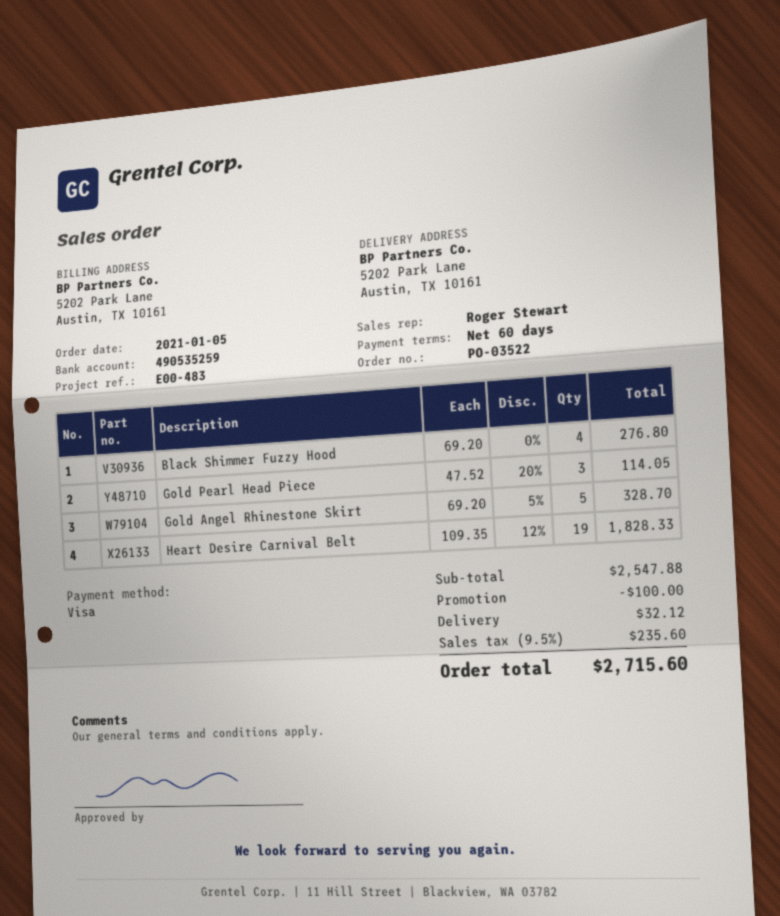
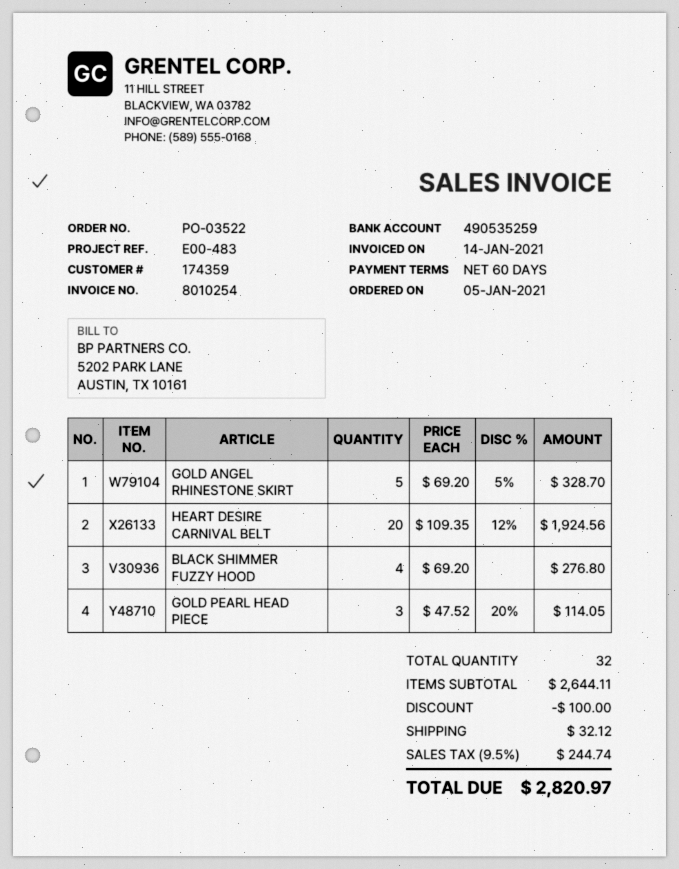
Heart Desire Carnival Belt: 19 x 109.35 - 12% = 1828.33 -> 20 x 109.35 - 12% = 1924.56
subtotal: 2547.88 -> 2644.11
tax: 9.5% = 235.60 -> 9.5% = 244.74
total: 2715.60 -> 2820.97

